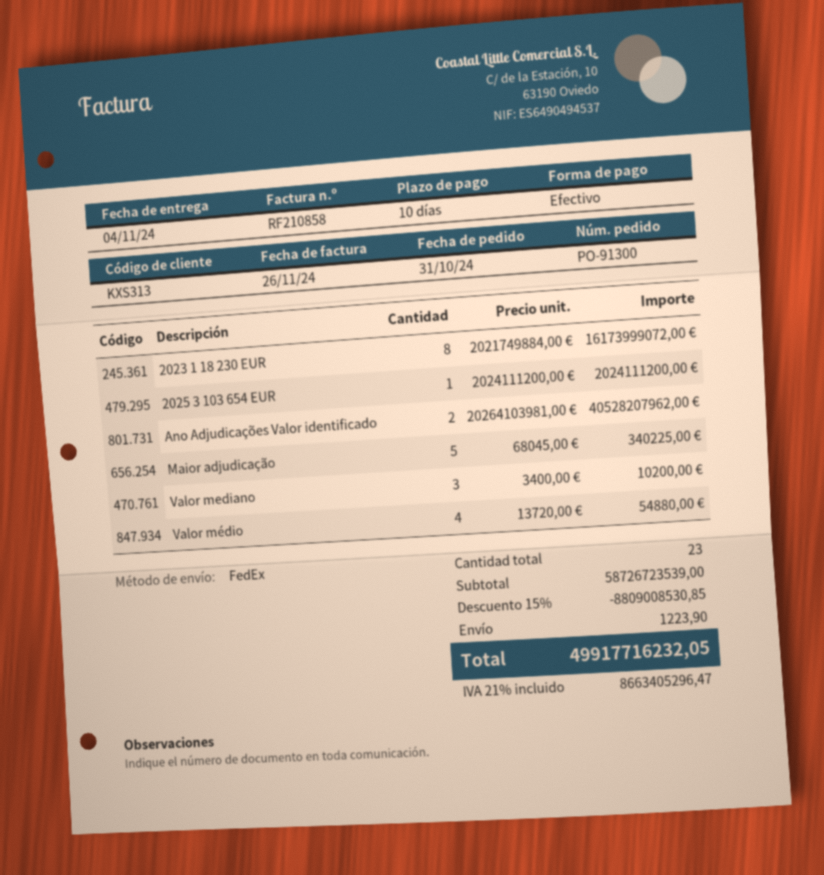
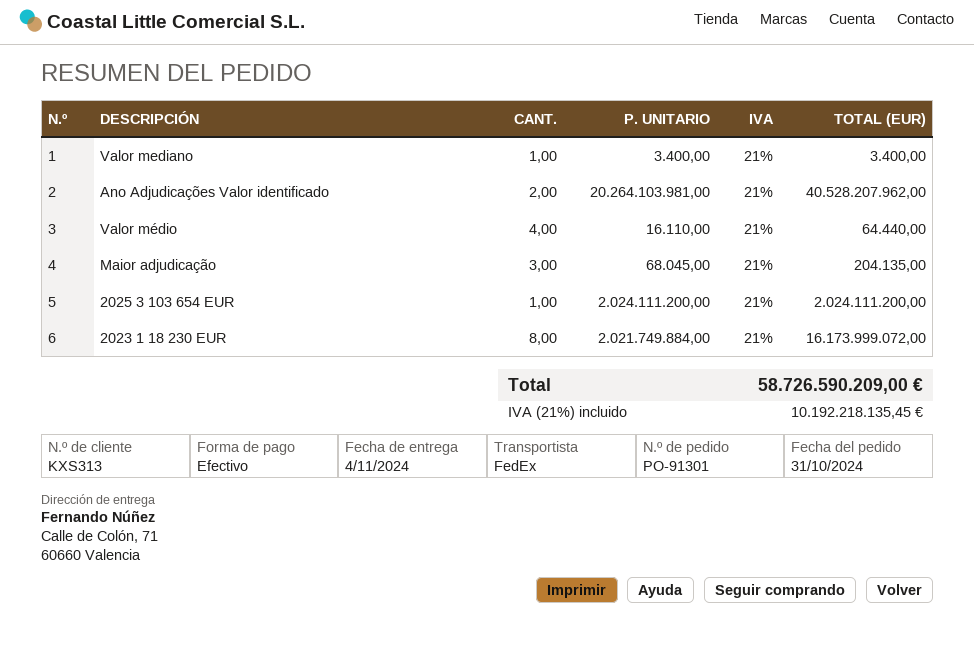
order number: PO-91300 -> PO-91301
Maior adjudicação: 5 x 68045.00 = 340225.00 -> 3 x 68045.00 = 204135.00
Valor mediano: 3 x 3400.00 = 10200.00 -> 1 x 3400.00 = 3400.00
Valor médio: 4 x 13720.00 = 54880.00 -> 4 x 16110.00 = 64440.00
discount: 15% = 8809008530.85 -> none
shipping: 1223.90 -> none
tax: 21% = 8663405296.47 -> 21% = 10192218135.45
total: 49917716232.05 -> 58726590209.00

